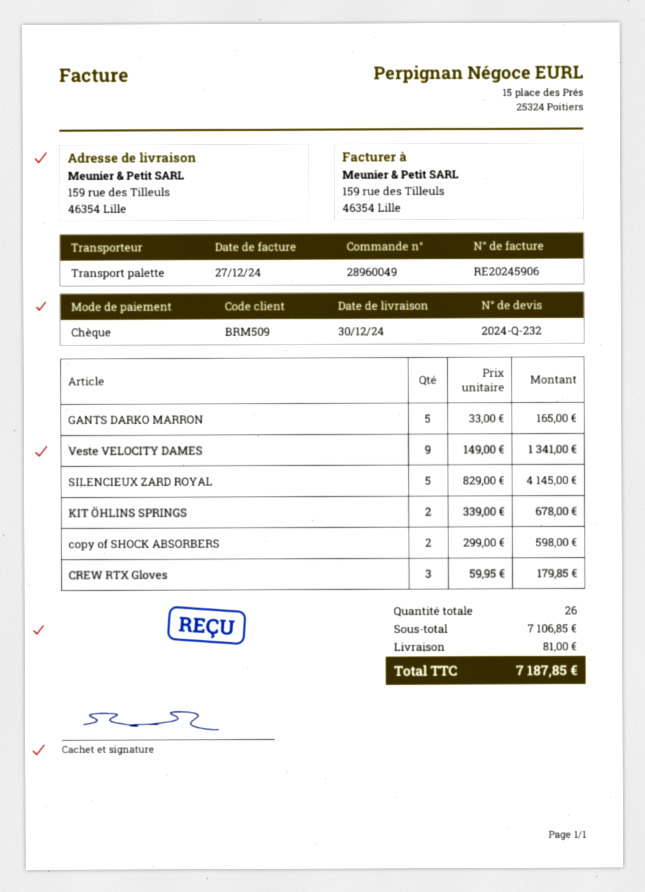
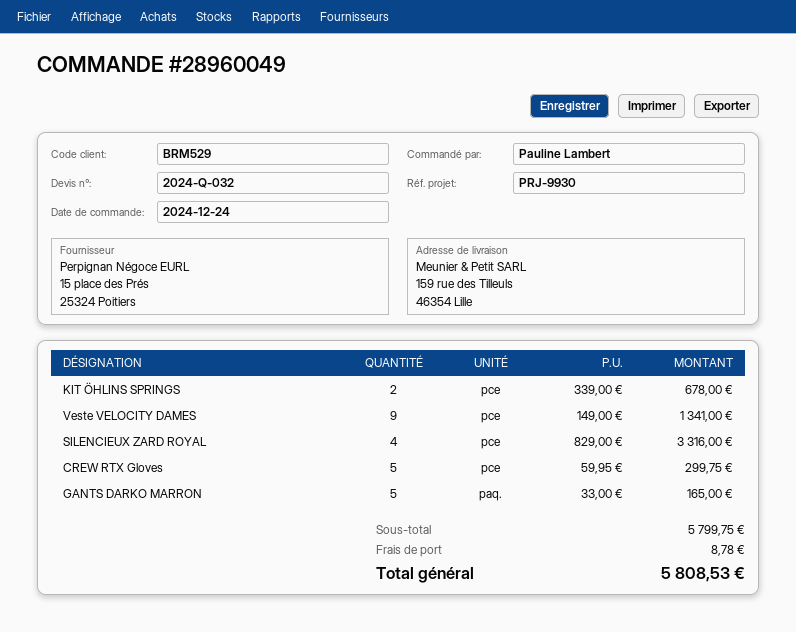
quote number: 2024-Q-232 -> 2024-Q-032
customer number: BRM509 -> BRM529
SILENCIEUX ZARD ROYAL: 5 x 829.00 = 4145.00 -> 4 x 829.00 = 3316.00
copy of SHOCK ABSORBERS: 2 x 299.00 = 598.00 -> none
CREW RTX Gloves: 3 x 59.95 = 179.85 -> 5 x 59.95 = 299.75
subtotal: 7106.85 -> 5799.75
shipping: 81.00 -> 8.78
total: 7187.85 -> 5808.53

